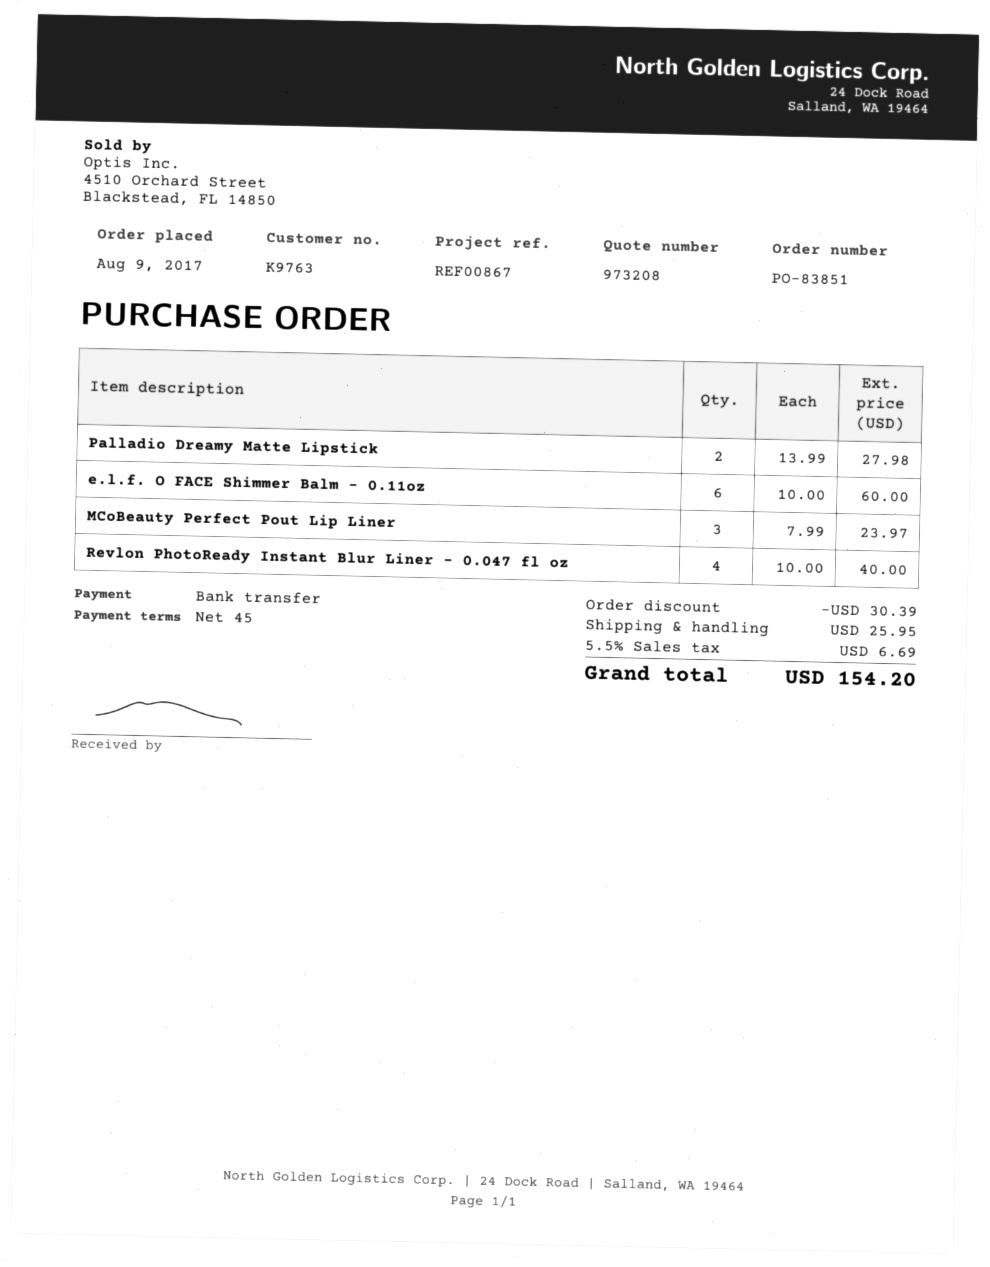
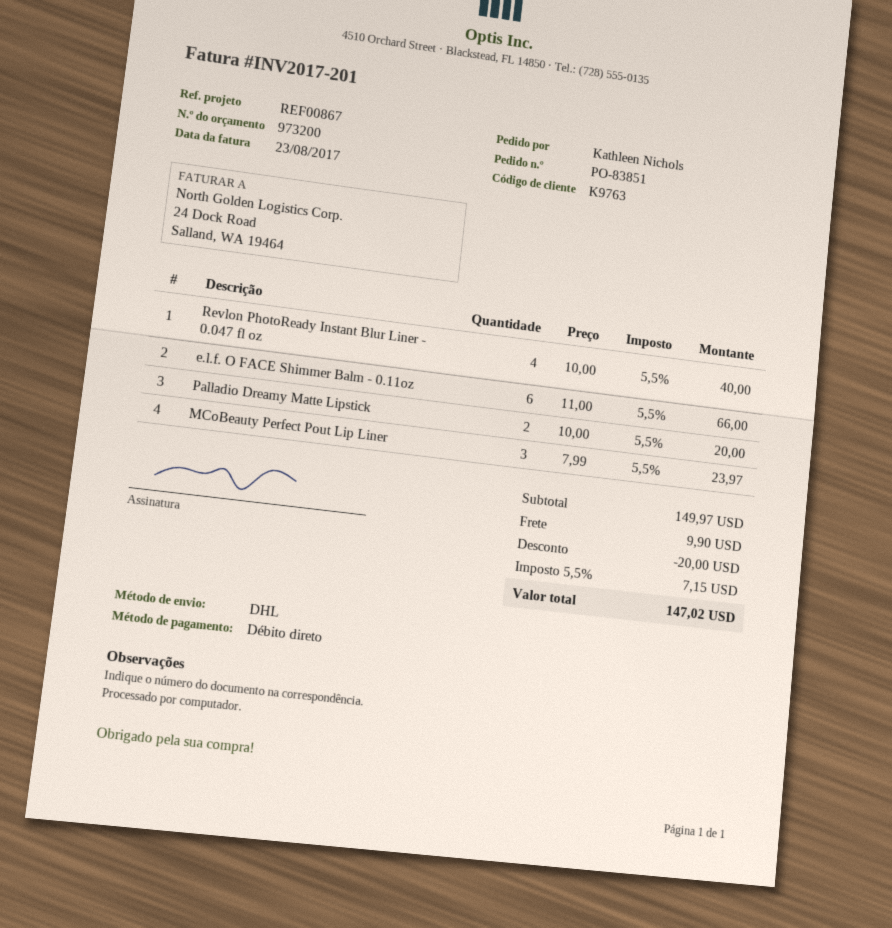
quote number: 973208 -> 973200
payment method: bank transfer -> direct debit
Palladio Dreamy Matte Lipstick: 2 x 13.99 = 27.98 -> 2 x 10.00 = 20.00
e.l.f. O FACE Shimmer Balm - 0.11oz: 6 x 10.00 = 60.00 -> 6 x 11.00 = 66.00
discount: 30.39 -> 20.00
shipping: 25.95 -> 9.90
tax: 5.5% = 6.69 -> 5.5% = 7.15
total: 154.20 -> 147.02

